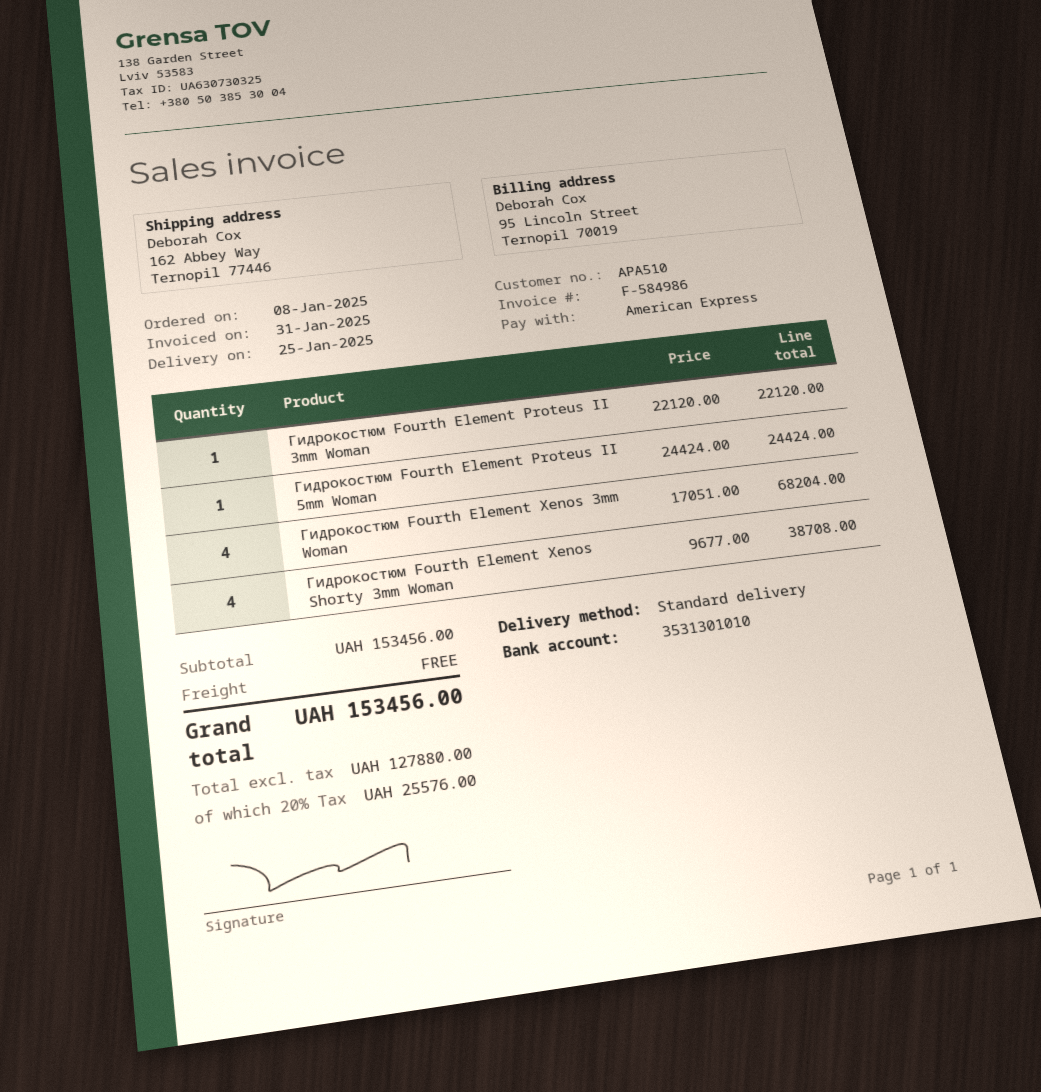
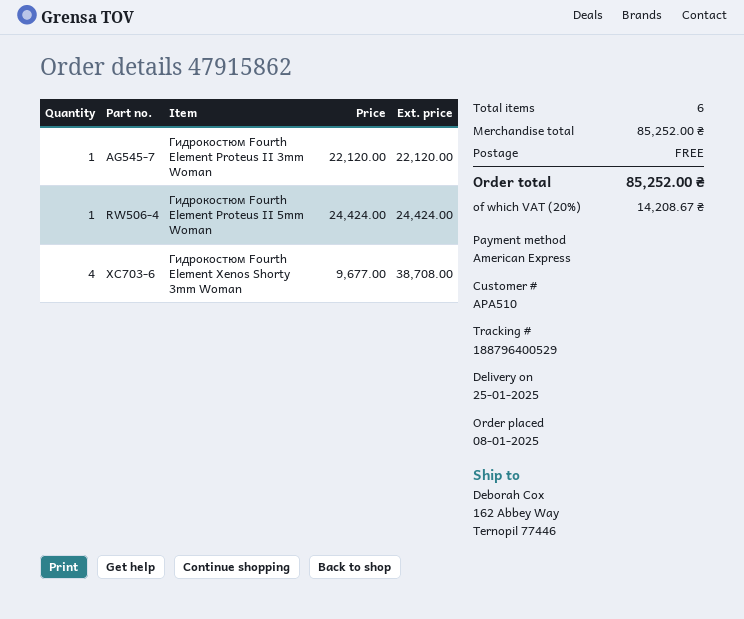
Гидрокостюм Fourth Element Xenos 3mm Woman: 4 x 17051.00 = 68204.00 -> none
subtotal: 153456.00 -> 85252.00
tax: 20% = 25576.00 -> 20% = 14208.67
total: 153456.00 -> 85252.00

